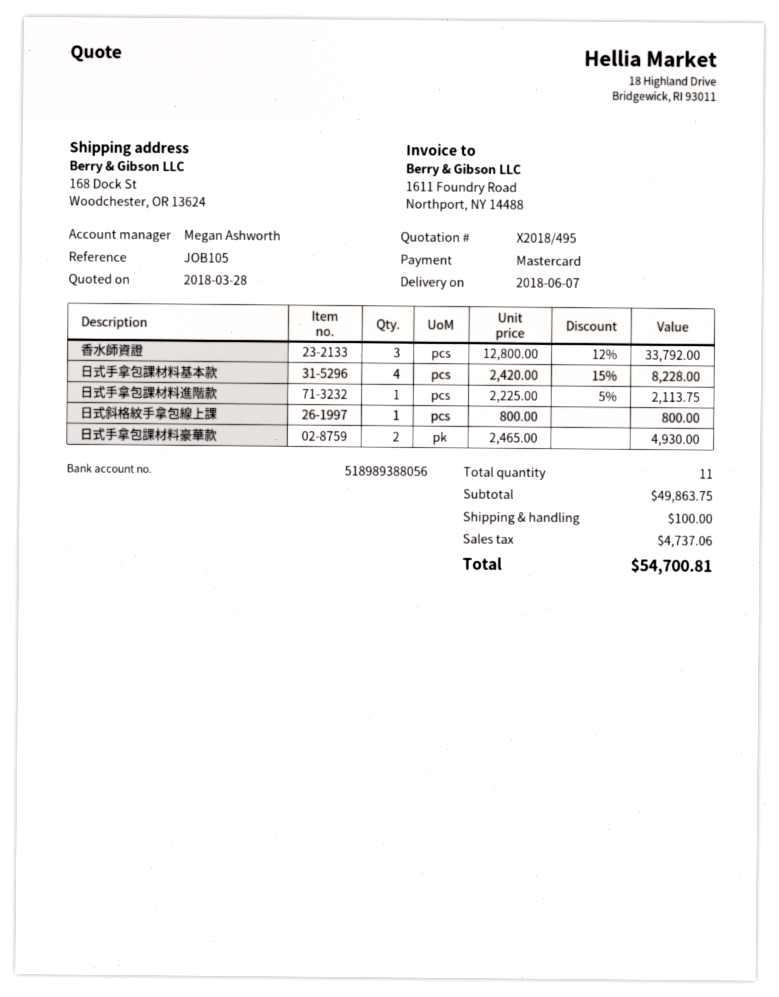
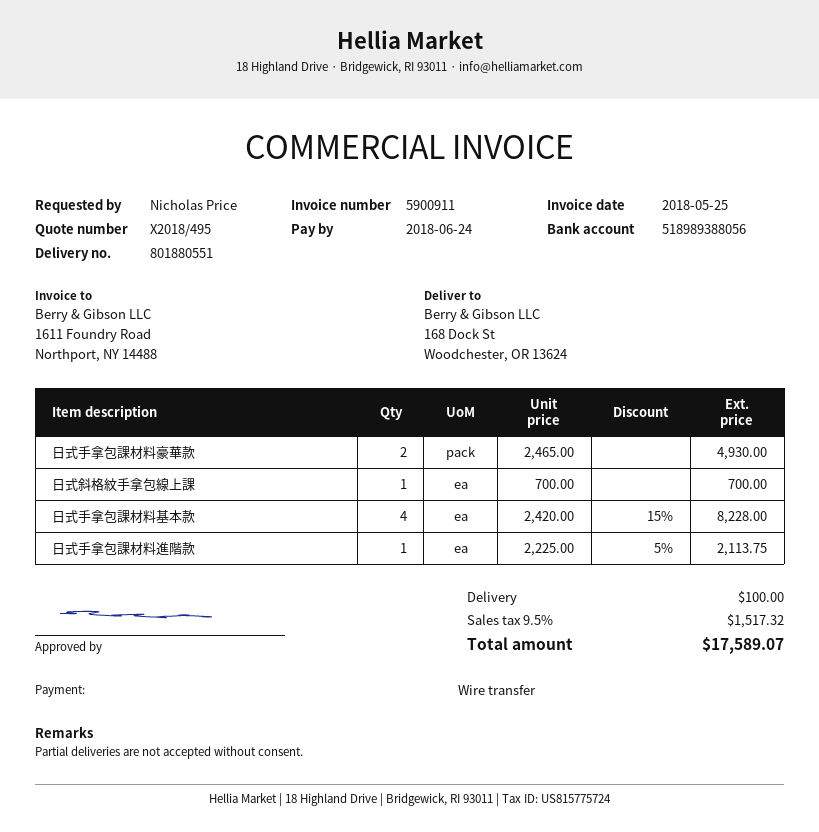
payment method: Mastercard -> bank transfer
香水師資證: 3 x 12800.00 - 12% = 33792.00 -> none
日式斜格紋手拿包線上課: 1 x 800.00 = 800.00 -> 1 x 700.00 = 700.00
tax: 4737.06 -> 1517.32
total: 54700.81 -> 17589.07

